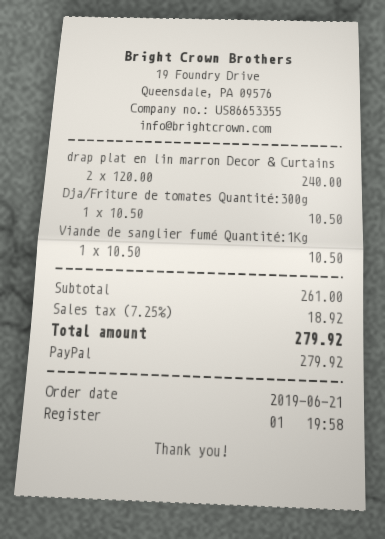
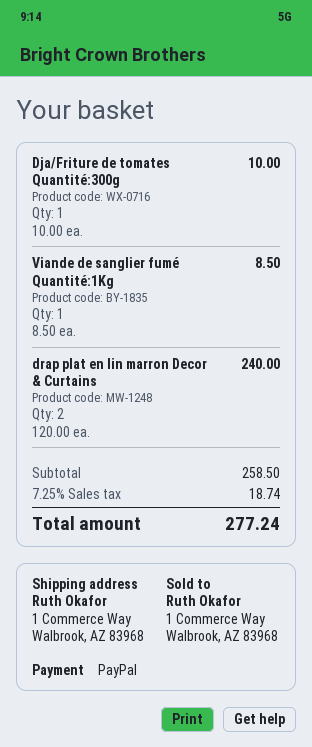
Dja/Friture de tomates Quantité:300g: 1 x 10.50 = 10.50 -> 1 x 10.00 = 10.00
Viande de sanglier fumé Quantité:1Kg: 1 x 10.50 = 10.50 -> 1 x 8.50 = 8.50
subtotal: 261.00 -> 258.50
tax: 7.25% = 18.92 -> 7.25% = 18.74
total: 279.92 -> 277.24

